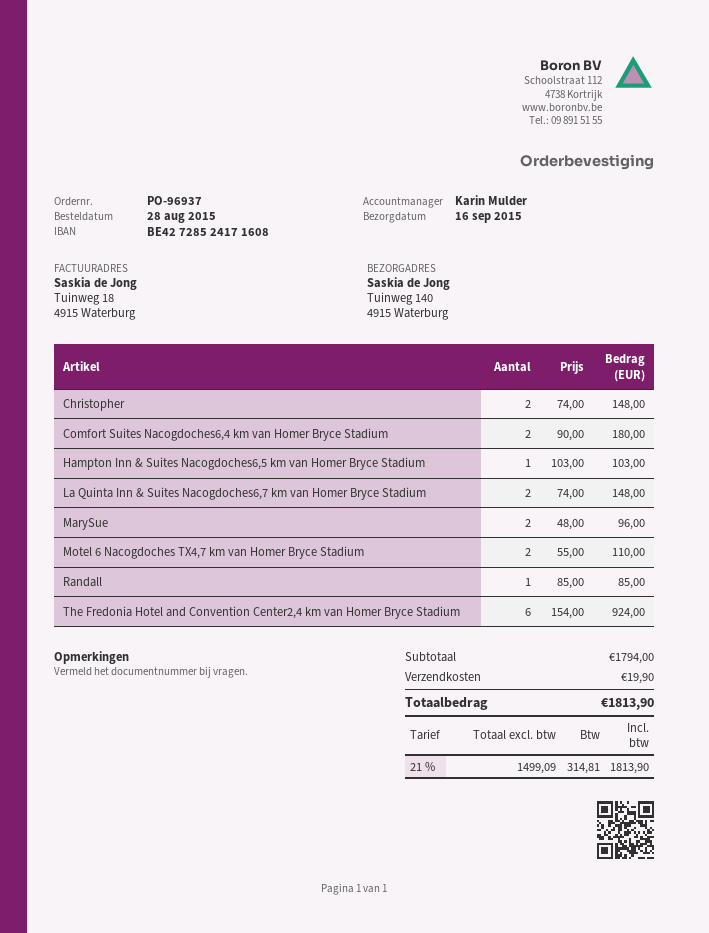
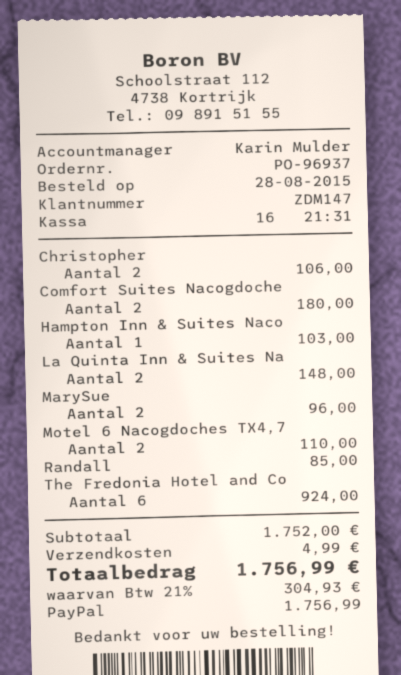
Christopher: 2 for 148.00 -> 2 for 106.00
subtotal: 1794.00 -> 1752.00
shipping: 19.90 -> 4.99
tax: 21% = 314.81 -> 21% = 304.93
total: 1813.90 -> 1756.99

